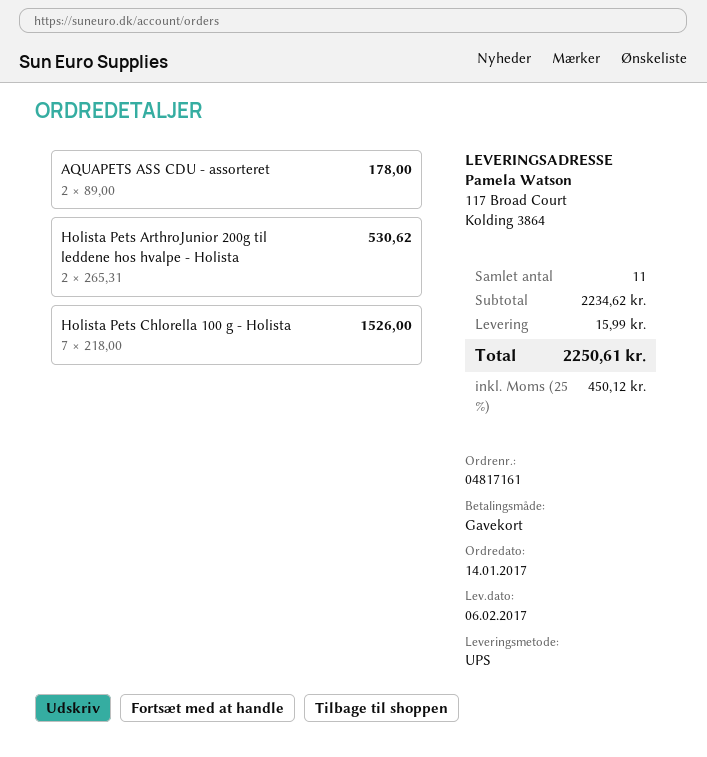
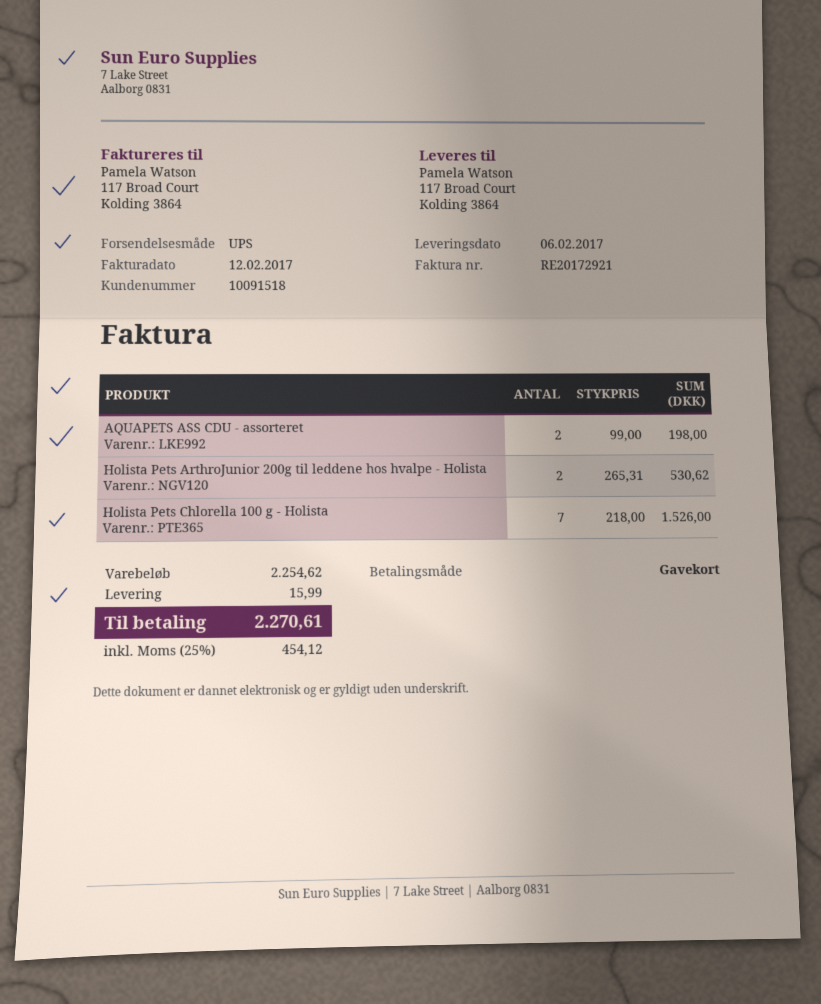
AQUAPETS ASS CDU - assorteret: 2 x 89.00 = 178.00 -> 2 x 99.00 = 198.00
subtotal: 2234.62 -> 2254.62
tax: 25% = 450.12 -> 25% = 454.12
total: 2250.61 -> 2270.61

